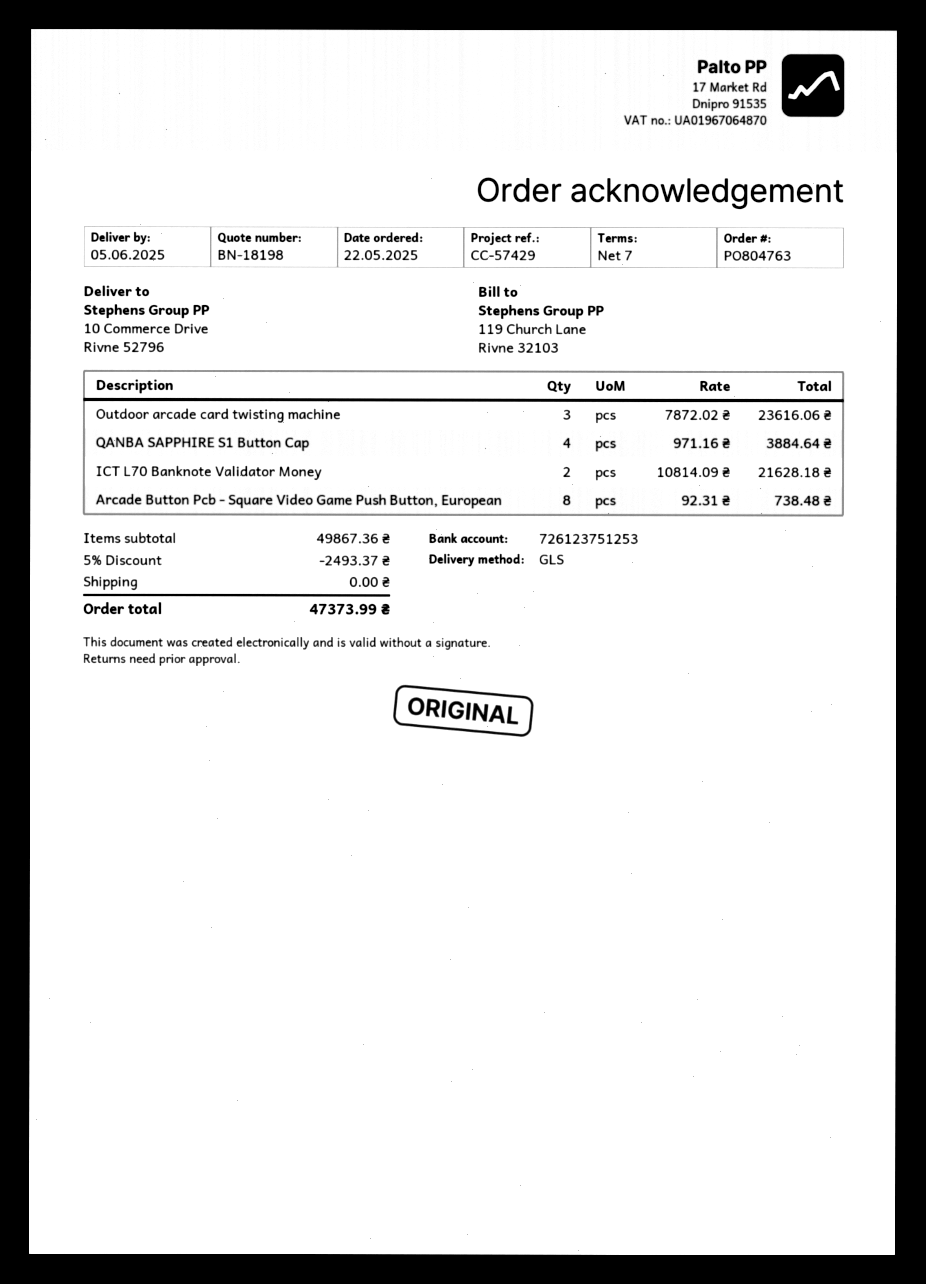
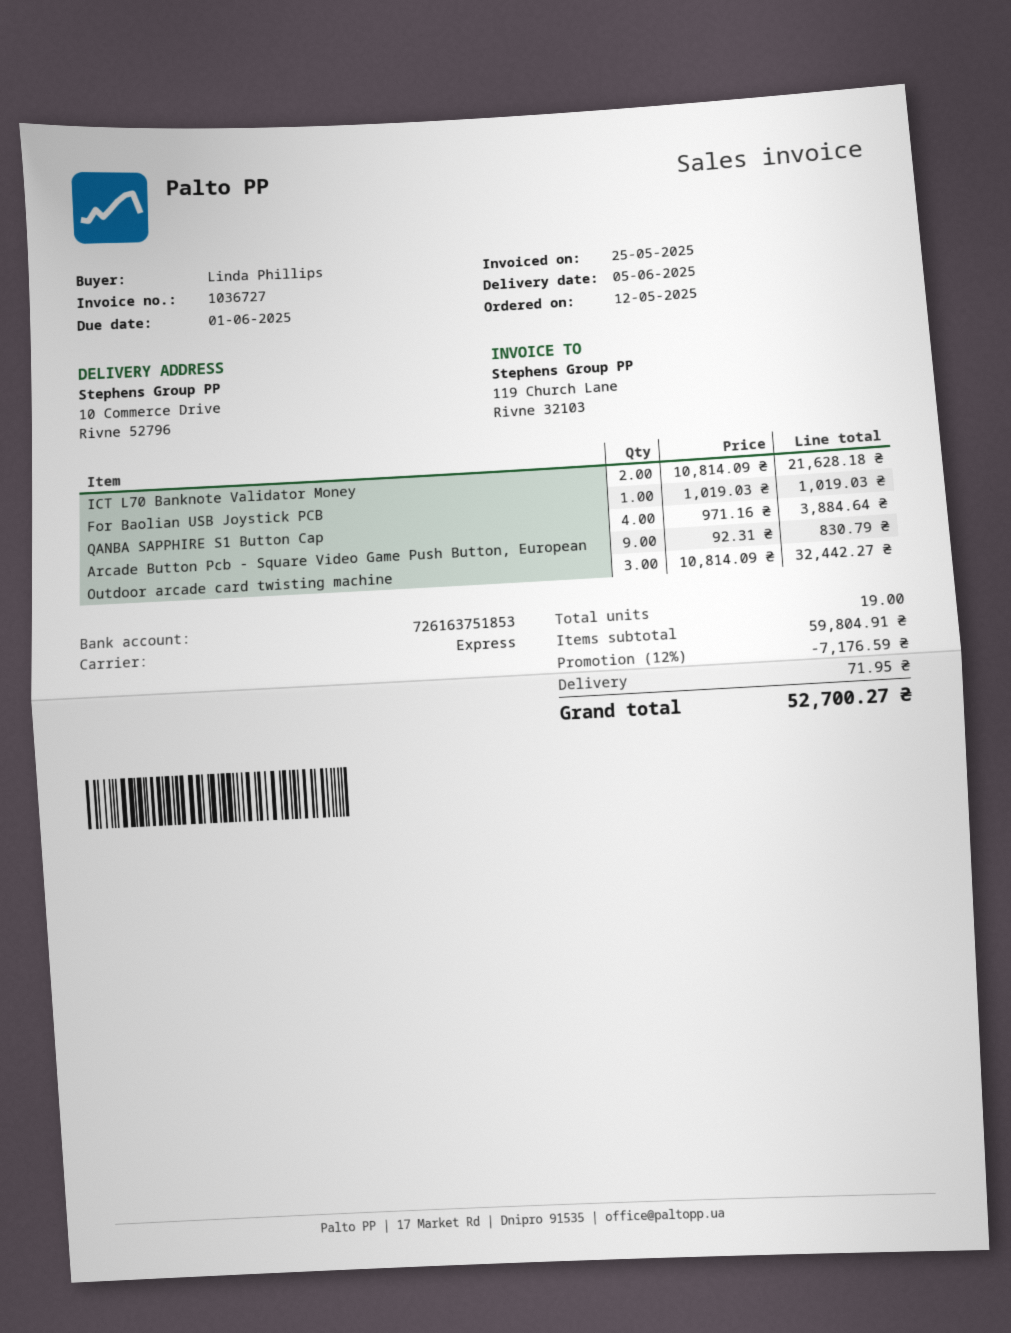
order date: 2025-05-22 -> 2025-05-12
bank account: 726123751253 -> 726163751853
shipping method: GLS -> express
Outdoor arcade card twisting machine: 3 x 7872.02 = 23616.06 -> 3 x 10814.09 = 32442.27
Arcade Button Pcb - Square Video Game Push Button, European: 8 x 92.31 = 738.48 -> 9 x 92.31 = 830.79
For Baolian USB Joystick PCB: none -> 1 x 1019.03 = 1019.03
subtotal: 49867.36 -> 59804.91
discount: 5% = 2493.37 -> 12% = 7176.59
shipping: 0.00 -> 71.95
total: 47373.99 -> 52700.27

